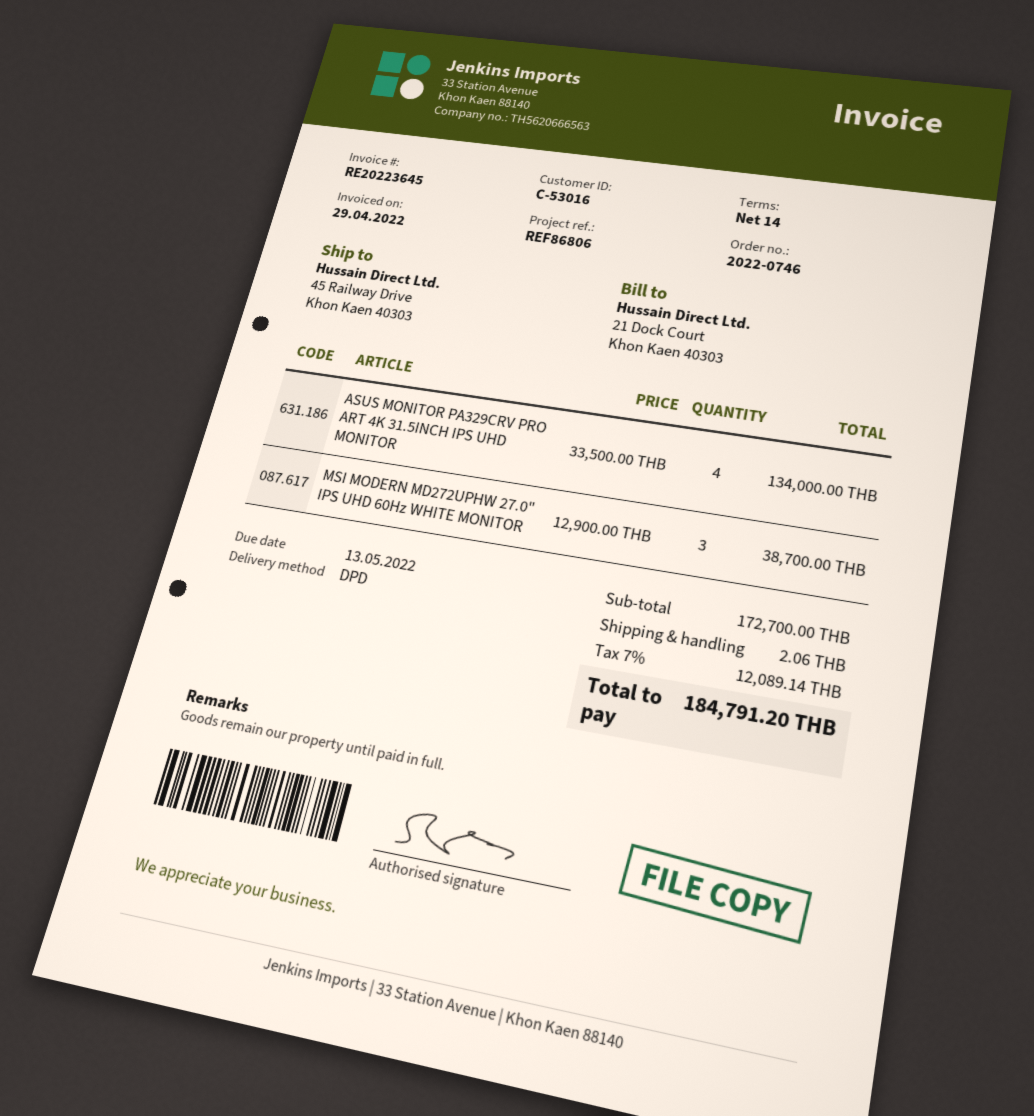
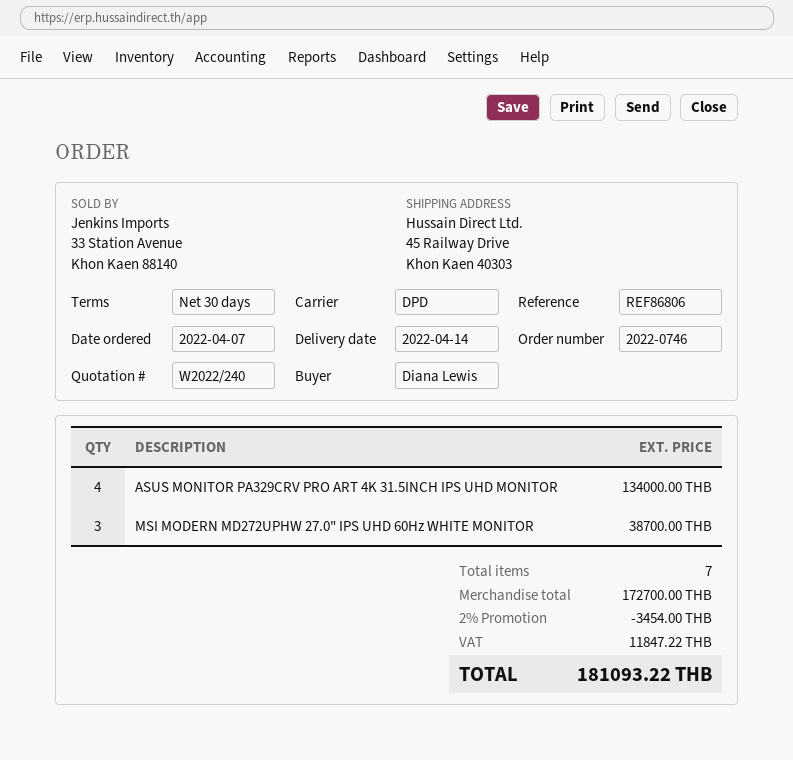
payment terms: 14 days -> 30 days
discount: none -> 2% = 3454.00
shipping: 2.06 -> none
tax: 12089.14 -> 11847.22
total: 184791.20 -> 181093.22

